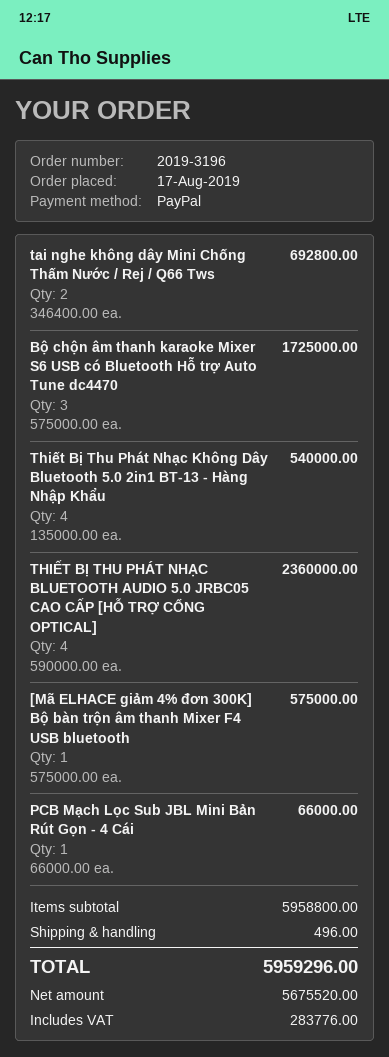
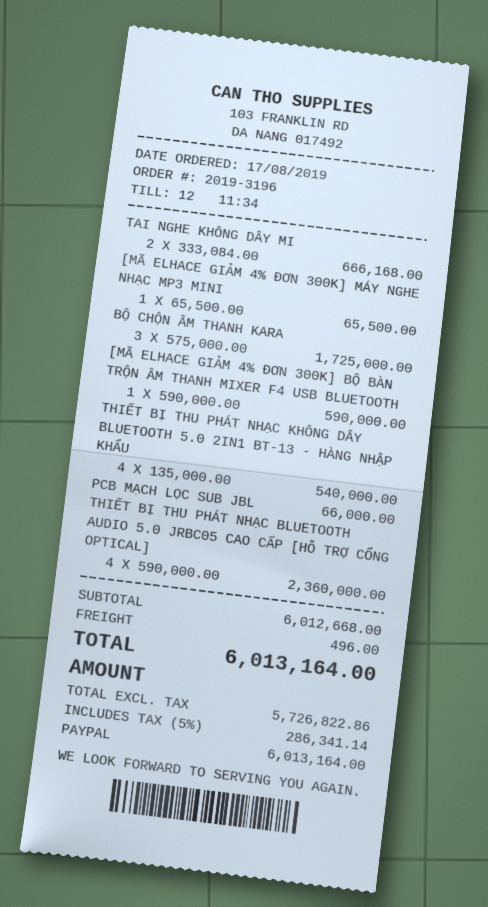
tai nghe không dây Mini Chống Thấm Nước / Rej / Q66 Tws: 2 x 346400.00 = 692800.00 -> 2 x 333084.00 = 666168.00
[Mã ELHACE giảm 4% đơn 300K] Bộ bàn trộn âm thanh Mixer F4 USB bluetooth: 1 x 575000.00 = 575000.00 -> 1 x 590000.00 = 590000.00
[MÃ ELHACE GIẢM 4% ĐƠN 300K] MÁY NGHE NHẠC MP3 MINI: none -> 1 x 65500.00 = 65500.00
subtotal: 5958800.00 -> 6012668.00
net: 5675520.00 -> 5726822.86
tax: 283776.00 -> 286341.14
total: 5959296.00 -> 6013164.00

